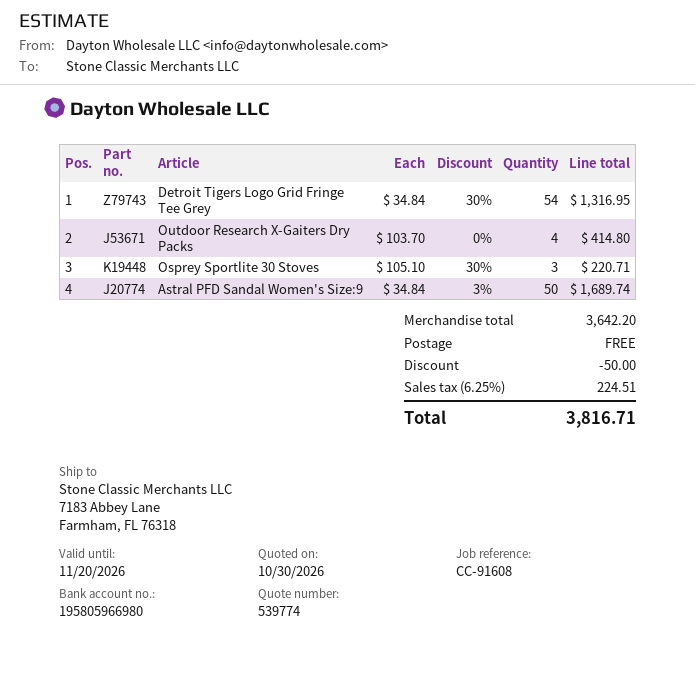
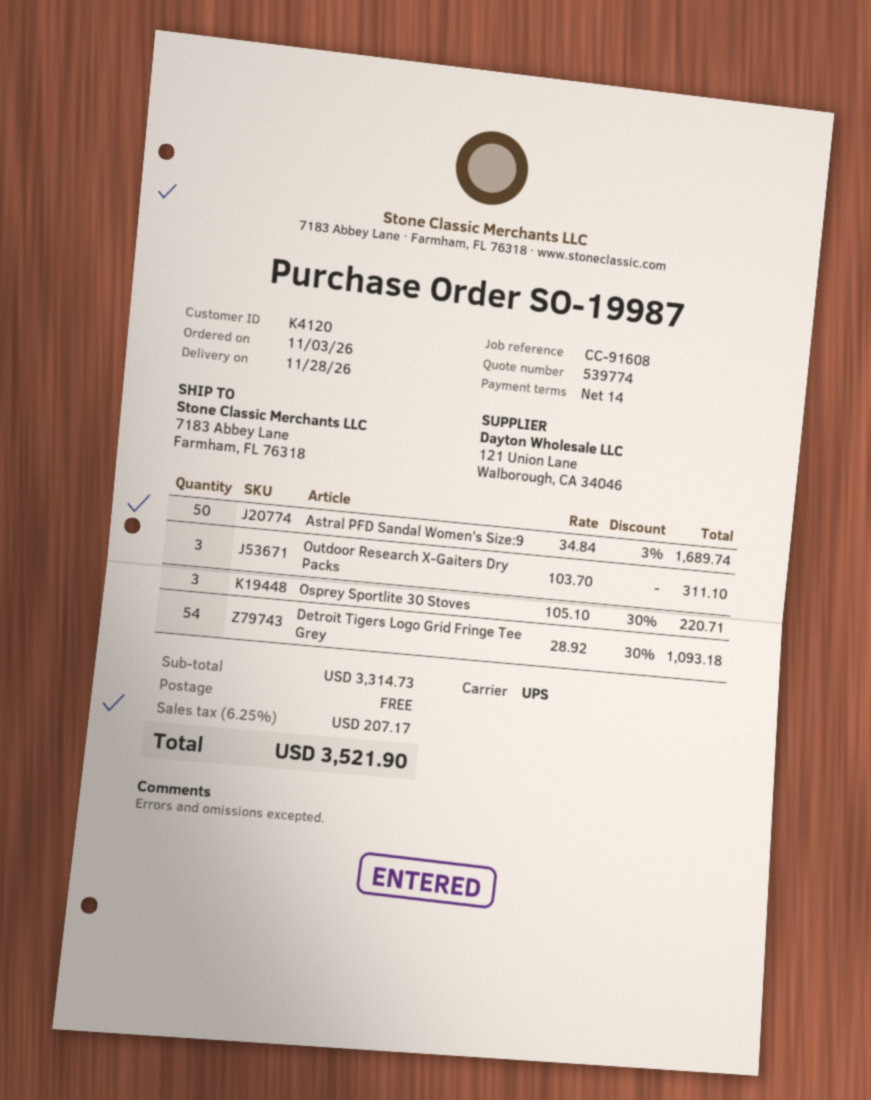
Detroit Tigers Logo Grid Fringe Tee Grey: 54 x 34.84 - 30% = 1316.95 -> 54 x 28.92 - 30% = 1093.18
Outdoor Research X-Gaiters Dry Packs: 4 x 103.70 = 414.80 -> 3 x 103.70 = 311.10
subtotal: 3642.20 -> 3314.73
discount: 50.00 -> none
tax: 6.25% = 224.51 -> 6.25% = 207.17
total: 3816.71 -> 3521.90

